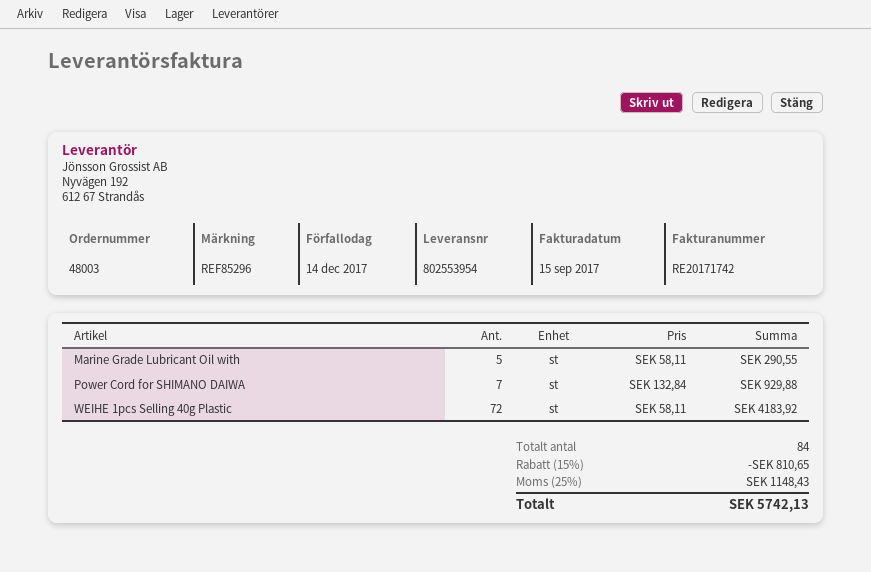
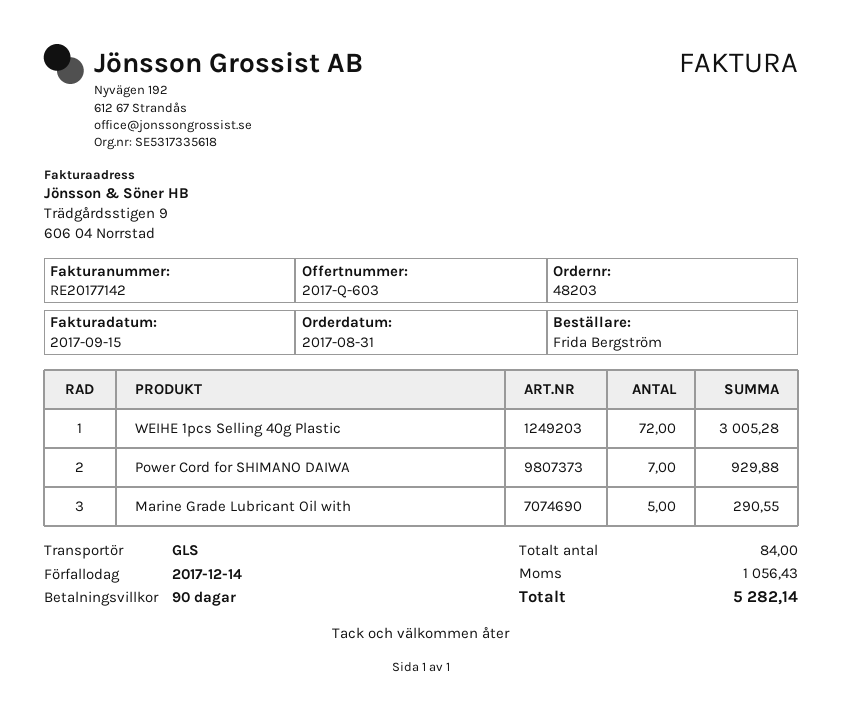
order number: 48003 -> 48203
invoice number: RE20171742 -> RE20177142
WEIHE 1pcs Selling 40g Plastic: 72 for 4183.92 -> 72 for 3005.28
discount: 15% = 810.65 -> none
tax: 1148.43 -> 1056.43
total: 5742.13 -> 5282.14

